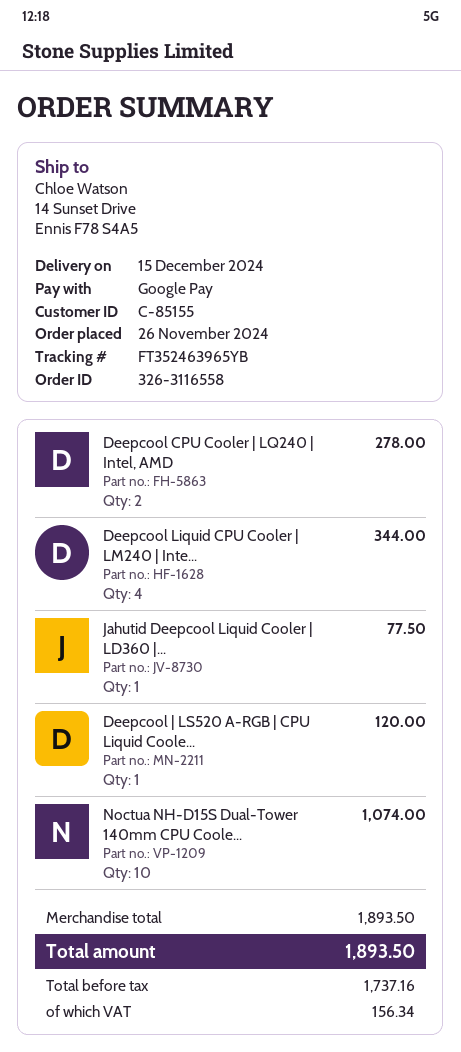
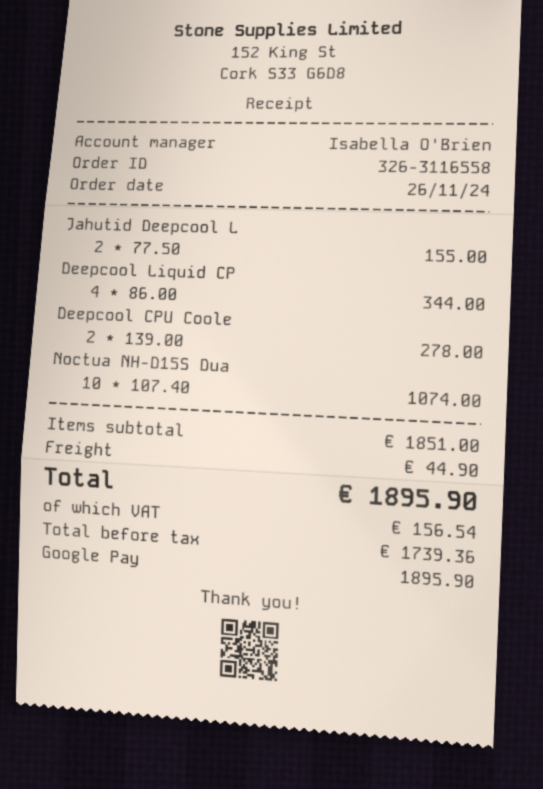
Jahutid Deepcool Liquid Cooler | LD360 |...: 1 for 77.50 -> 2 for 155.00
Deepcool | LS520 A-RGB | CPU Liquid Coole...: 1 for 120.00 -> none
subtotal: 1893.50 -> 1851.00
shipping: none -> 44.90
net: 1737.16 -> 1739.36
tax: 156.34 -> 156.54
total: 1893.50 -> 1895.90

